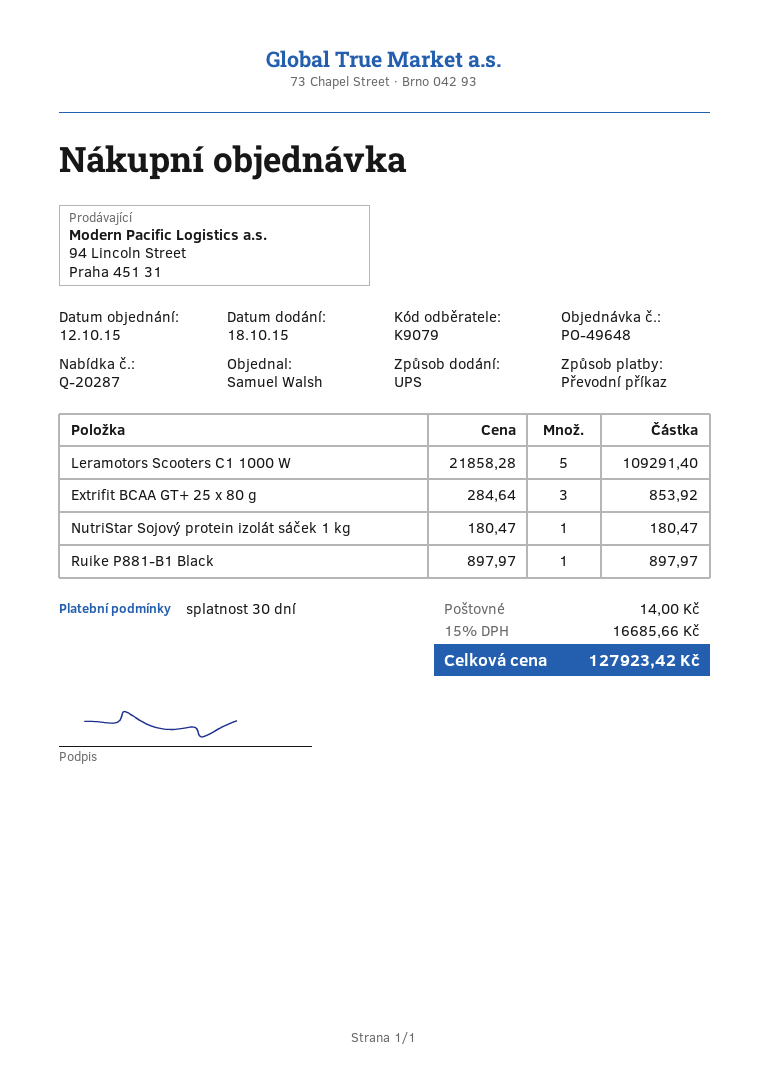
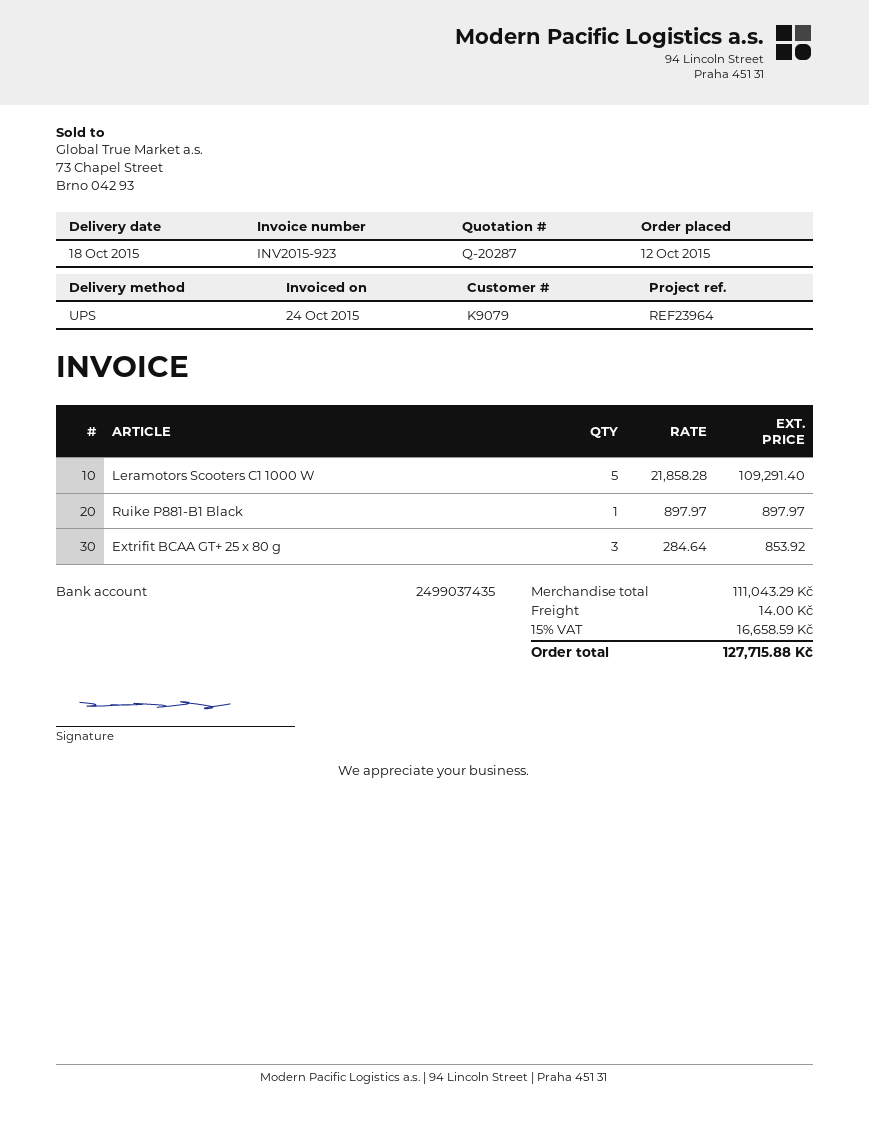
NutriStar Sojový protein izolát sáček 1 kg: 1 x 180.47 = 180.47 -> none
tax: 15% = 16685.66 -> 15% = 16658.59
total: 127923.42 -> 127715.88

